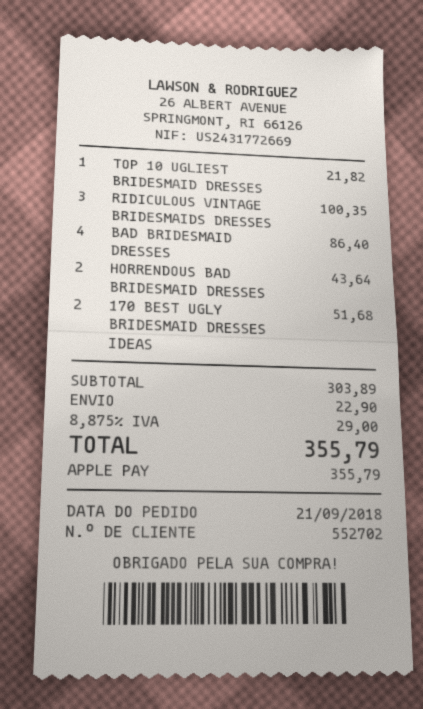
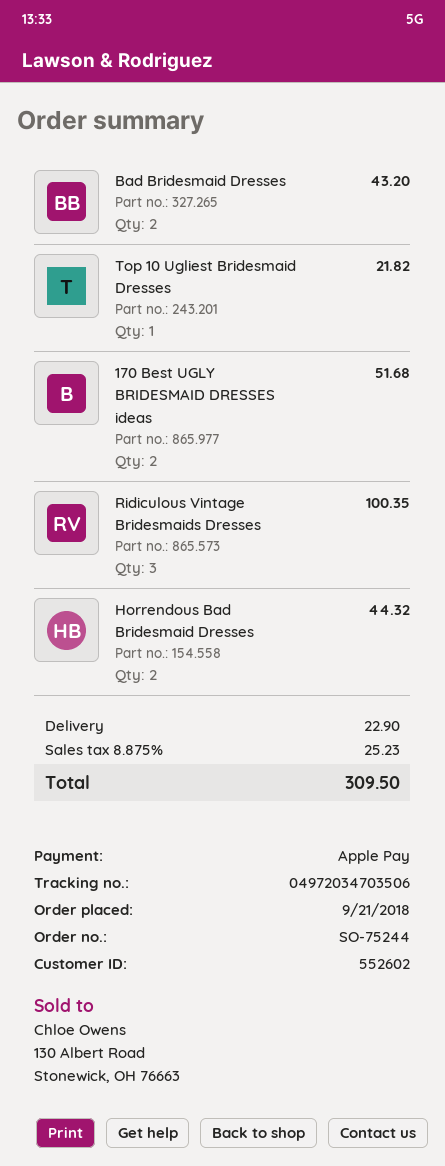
customer number: 552702 -> 552602
BAD BRIDESMAID DRESSES: 4 for 86.40 -> 2 for 43.20
HORRENDOUS BAD BRIDESMAID DRESSES: 2 for 43.64 -> 2 for 44.32
tax: 8.875% = 29.00 -> 8.875% = 25.23
total: 355.79 -> 309.50

